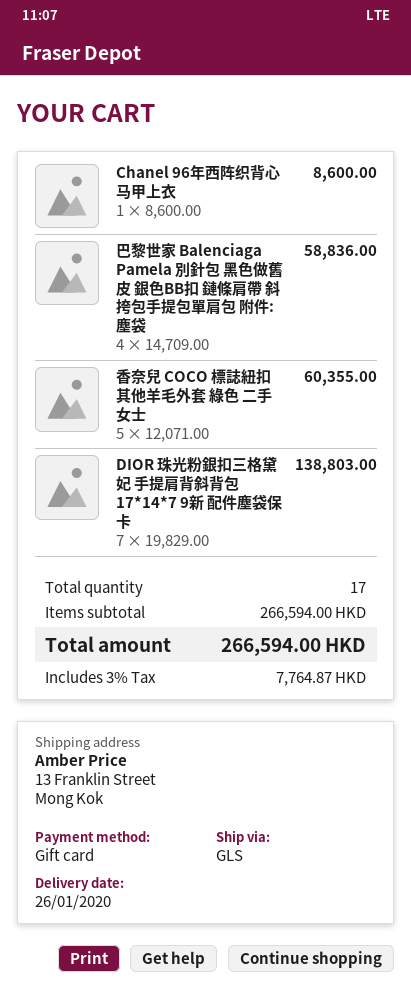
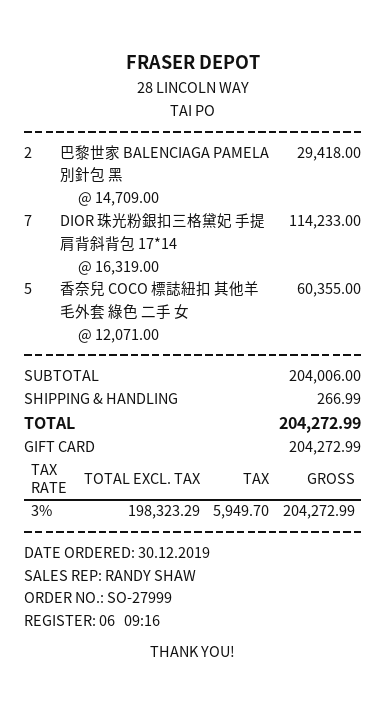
Chanel 96年西阵织背心马甲上衣: 1 x 8600.00 = 8600.00 -> none
巴黎世家 Balenciaga Pamela 別針包 黑色做舊皮 銀色BB扣 鏈條肩帶 斜挎包手提包單肩包 附件:塵袋: 4 x 14709.00 = 58836.00 -> 2 x 14709.00 = 29418.00
DIOR 珠光粉銀扣三格黛妃 手提肩背斜背包 17*14*7 9新 配件塵袋保卡: 7 x 19829.00 = 138803.00 -> 7 x 16319.00 = 114233.00
subtotal: 266594.00 -> 204006.00
shipping: none -> 266.99
tax: 3% = 7764.87 -> 3% = 5949.70
total: 266594.00 -> 204272.99

